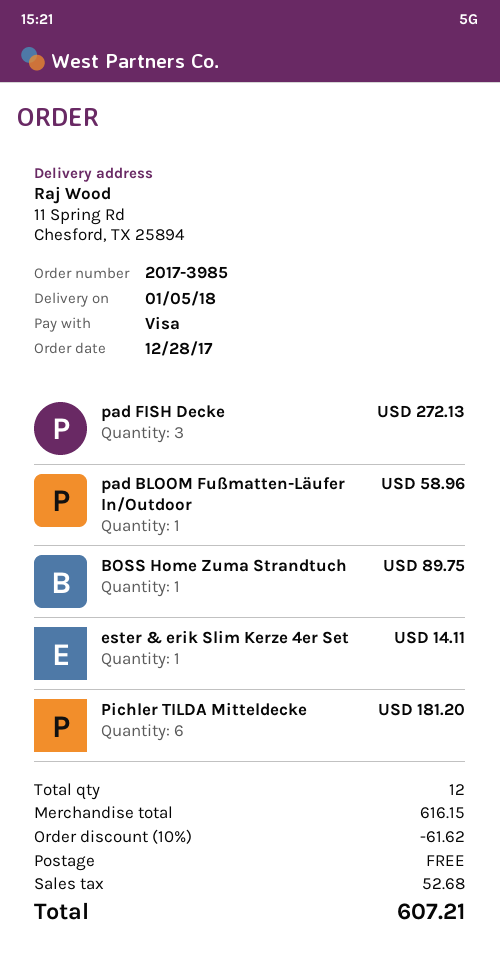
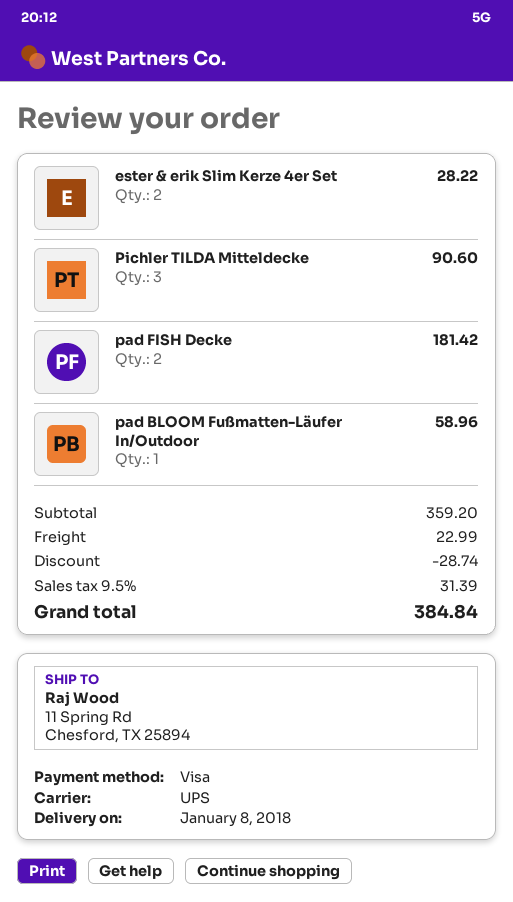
delivery date: 2018-01-05 -> 2018-01-08
pad FISH Decke: 3 for 272.13 -> 2 for 181.42
BOSS Home Zuma Strandtuch: 1 for 89.75 -> none
ester & erik Slim Kerze 4er Set: 1 for 14.11 -> 2 for 28.22
Pichler TILDA Mitteldecke: 6 for 181.20 -> 3 for 90.60
subtotal: 616.15 -> 359.20
discount: 61.62 -> 28.74
shipping: 0.00 -> 22.99
tax: 52.68 -> 31.39
total: 607.21 -> 384.84

